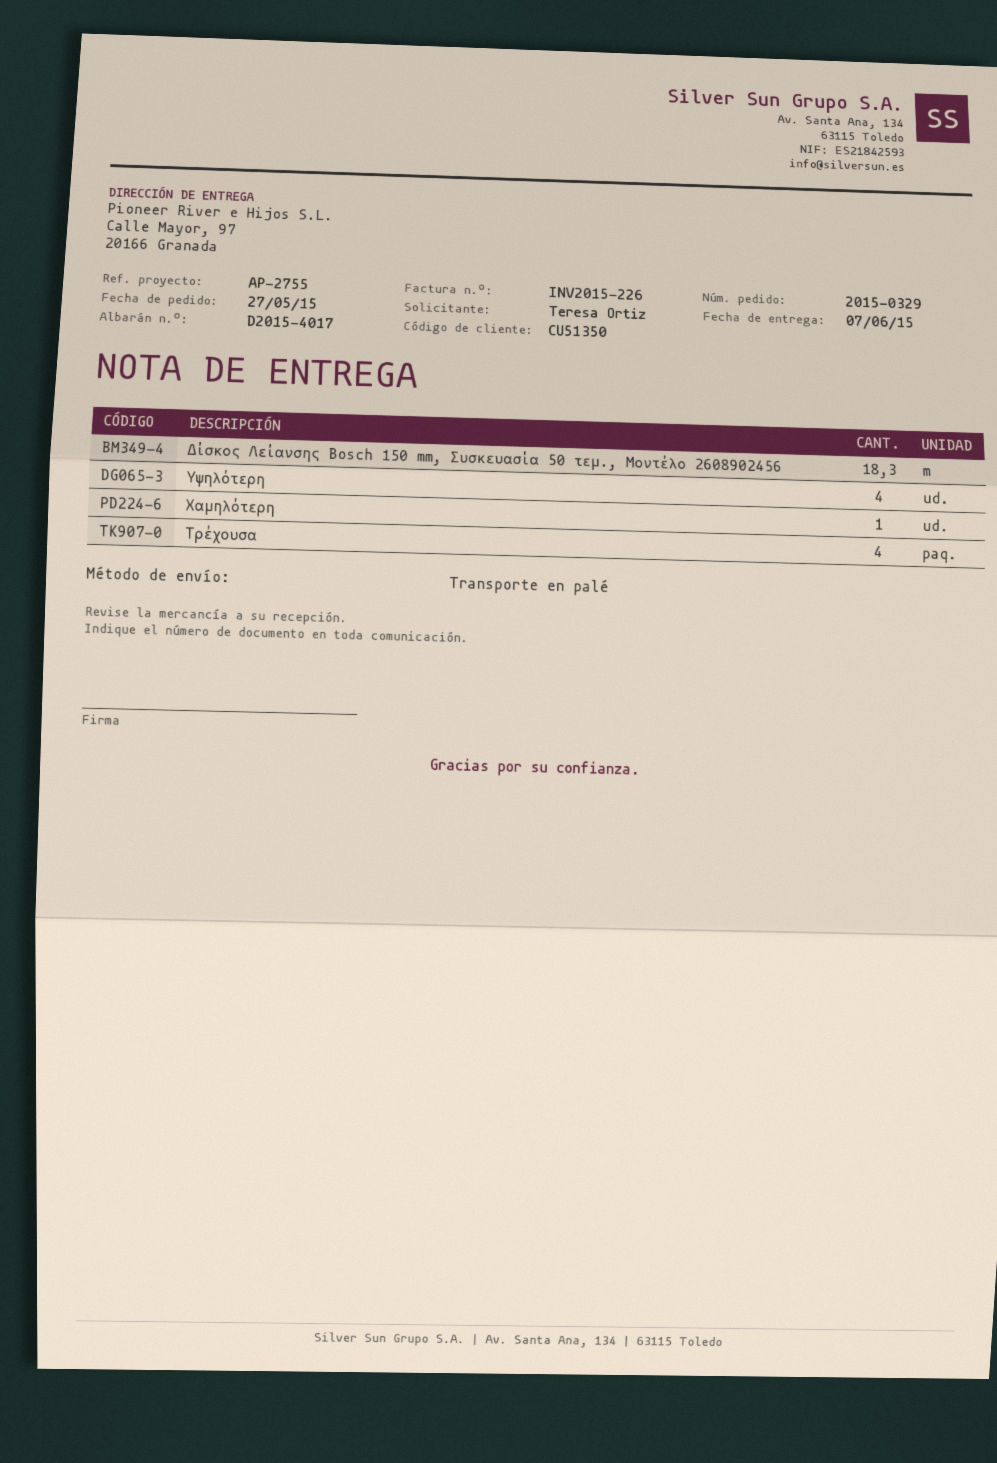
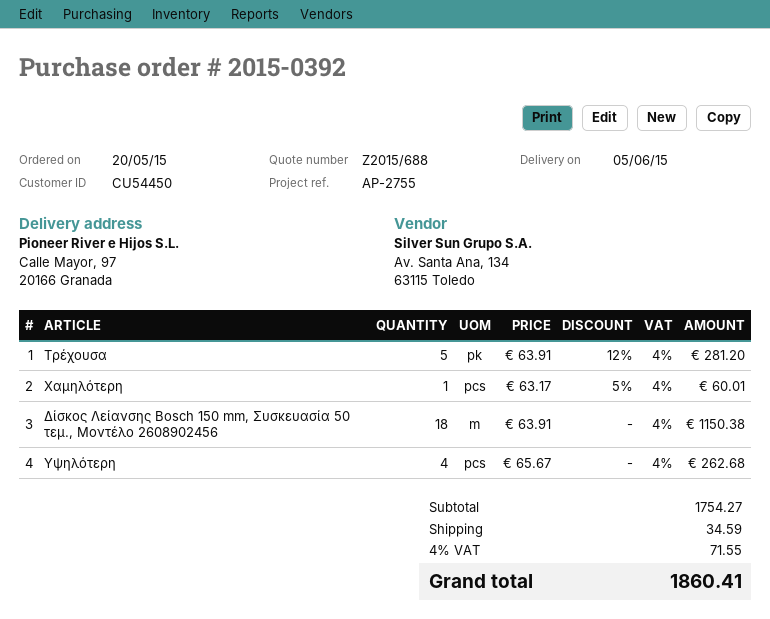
order number: 2015-0329 -> 2015-0392
order date: 2015-05-27 -> 2015-05-20
delivery date: 2015-06-07 -> 2015-06-05
customer number: CU51350 -> CU54450
Δίσκος Λείανσης Bosch 150 mm, Συσκευασία 50 τεμ., Μοντέλο 2608902456: 18.3 -> 18
Τρέχουσα: 4 -> 5

